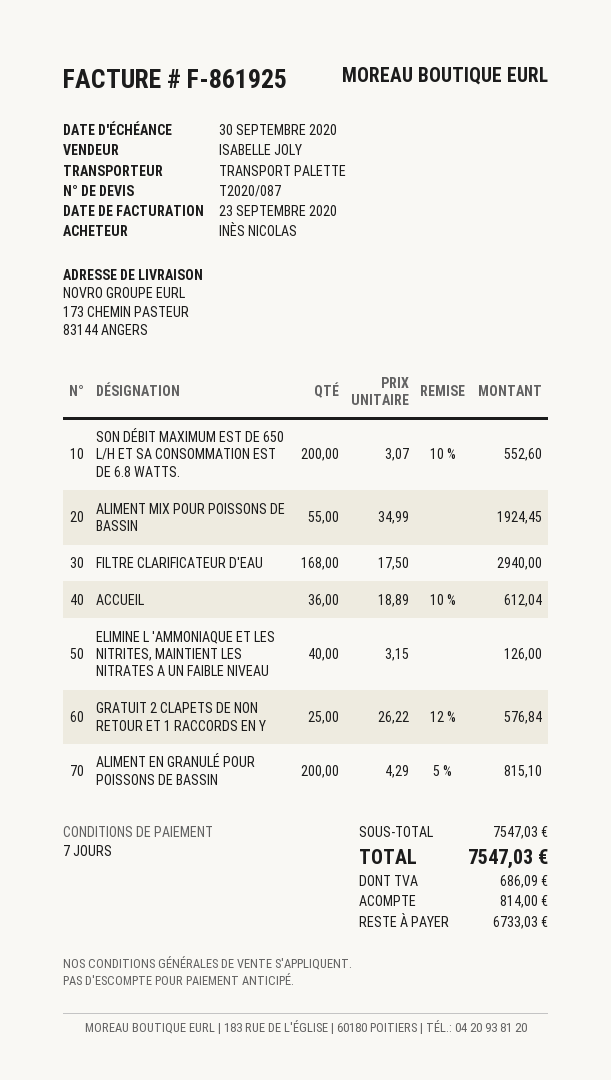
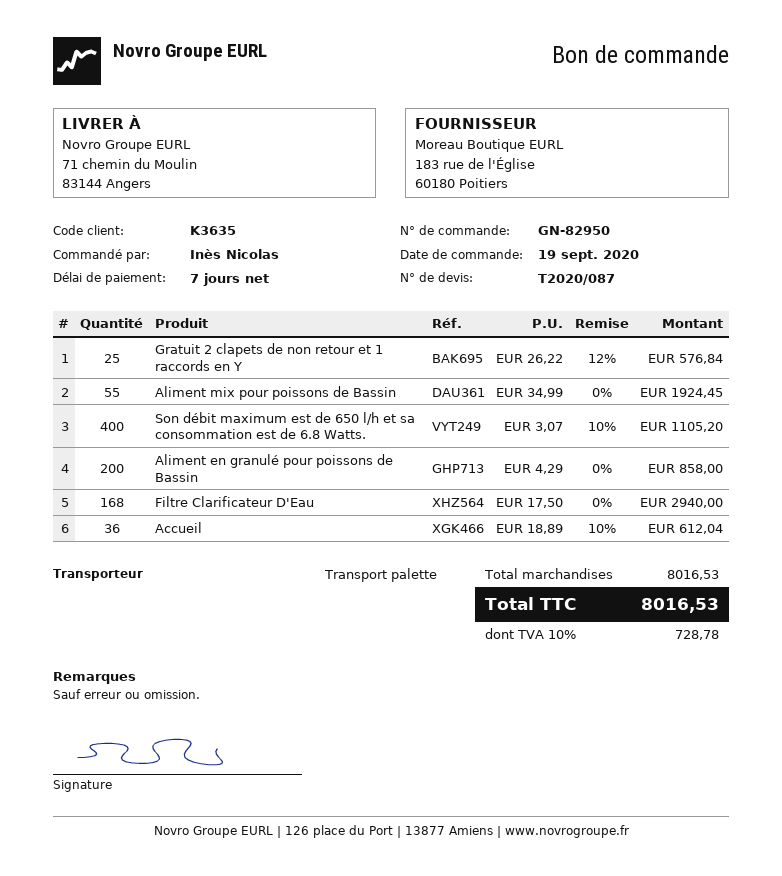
ship to: 173 CHEMIN PASTEUR, 83144 ANGERS -> 71 chemin du Moulin, 83144 Angers
SON DÉBIT MAXIMUM EST DE 650 L/H ET SA CONSOMMATION EST DE 6.8 WATTS.: 200 x 3.07 - 10% = 552.60 -> 400 x 3.07 - 10% = 1105.20
ELIMINE L 'AMMONIAQUE ET LES NITRITES, MAINTIENT LES NITRATES A UN FAIBLE NIVEAU: 40 x 3.15 = 126.00 -> none
ALIMENT EN GRANULÉ POUR POISSONS DE BASSIN: 200 x 4.29 - 5% = 815.10 -> 200 x 4.29 = 858.00
subtotal: 7547.03 -> 8016.53
tax: 686.09 -> 728.78
total: 7547.03 -> 8016.53

